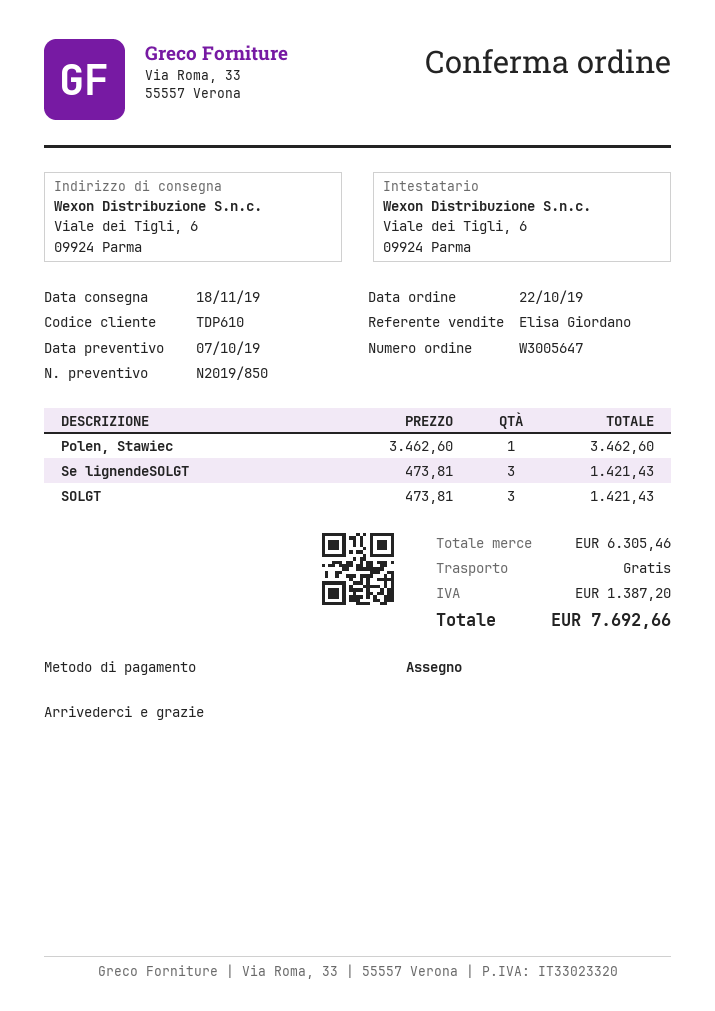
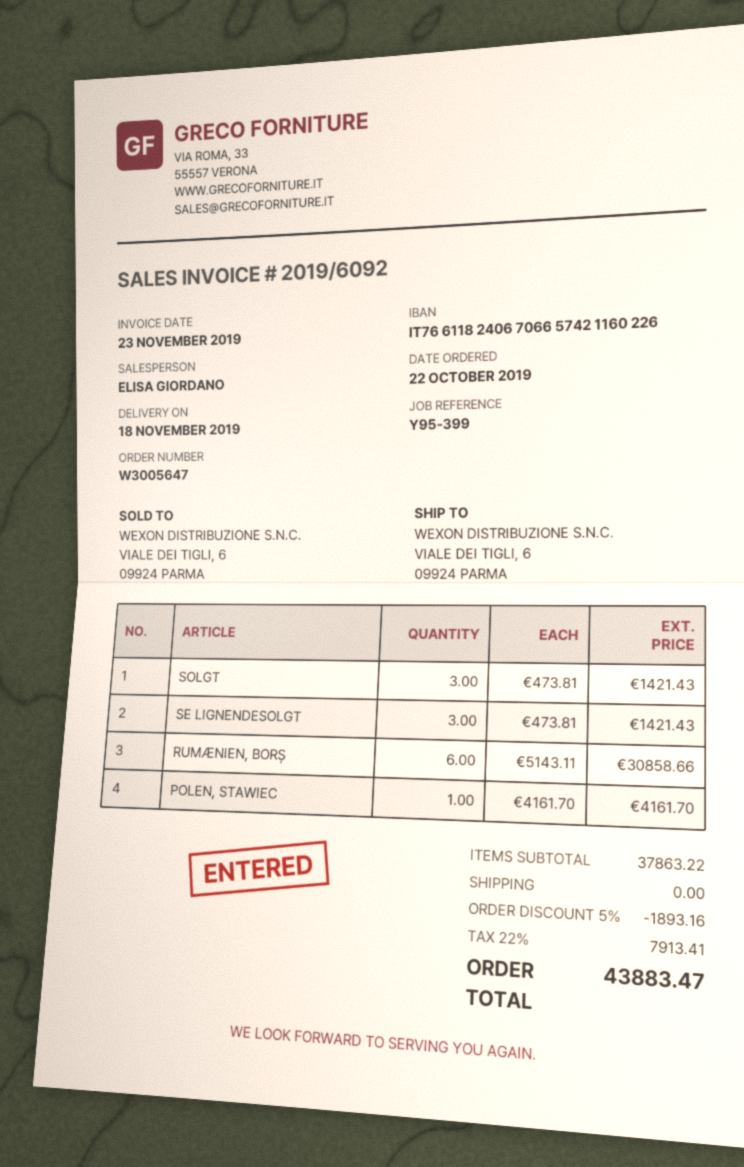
Polen, Stawiec: 1 x 3462.60 = 3462.60 -> 1 x 4161.70 = 4161.70
RUMÆNIEN, BORȘ: none -> 6 x 5143.11 = 30858.66
subtotal: 6305.46 -> 37863.22
discount: none -> 5% = 1893.16
tax: 1387.20 -> 7913.41
total: 7692.66 -> 43883.47

